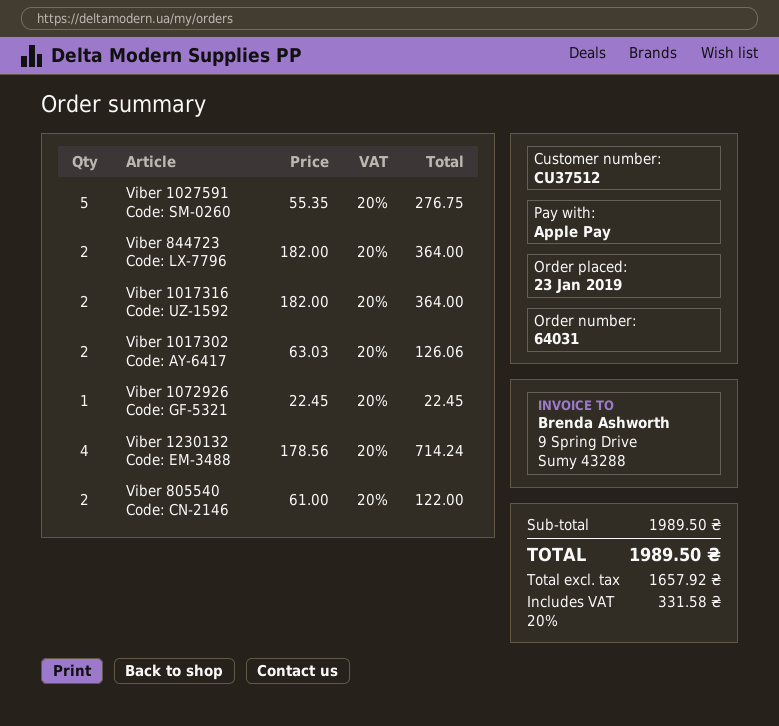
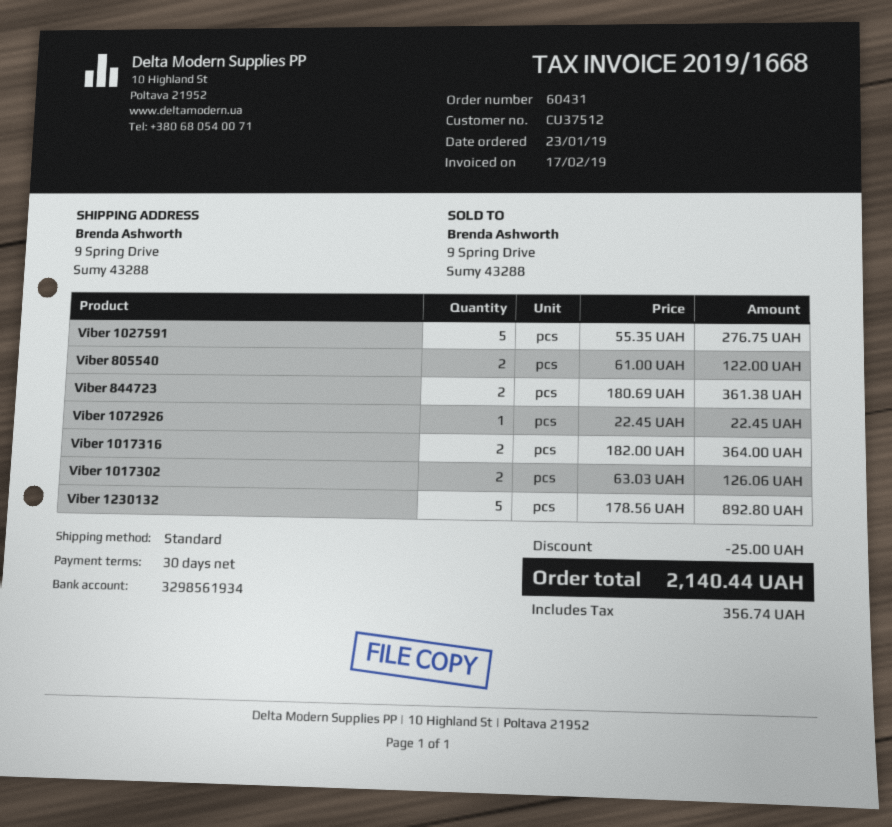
order number: 64031 -> 60431
Viber 844723: 2 x 182.00 = 364.00 -> 2 x 180.69 = 361.38
Viber 1230132: 4 x 178.56 = 714.24 -> 5 x 178.56 = 892.80
discount: none -> 25.00
tax: 331.58 -> 356.74
total: 1989.50 -> 2140.44

